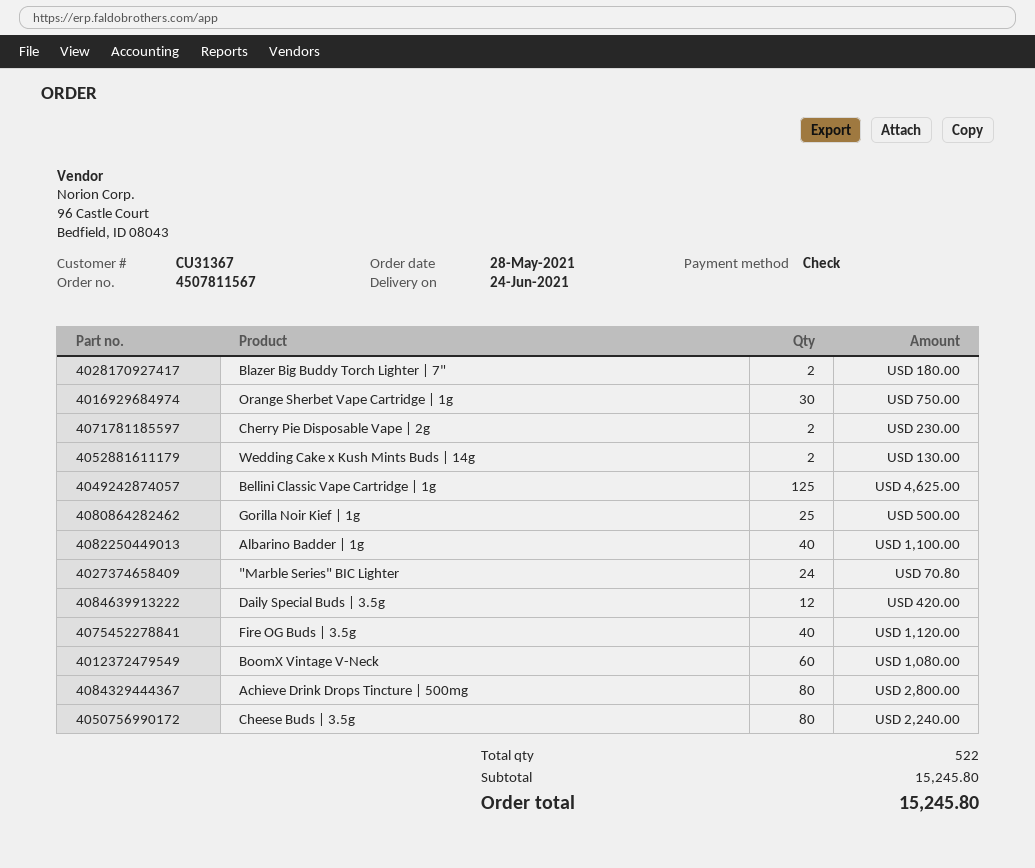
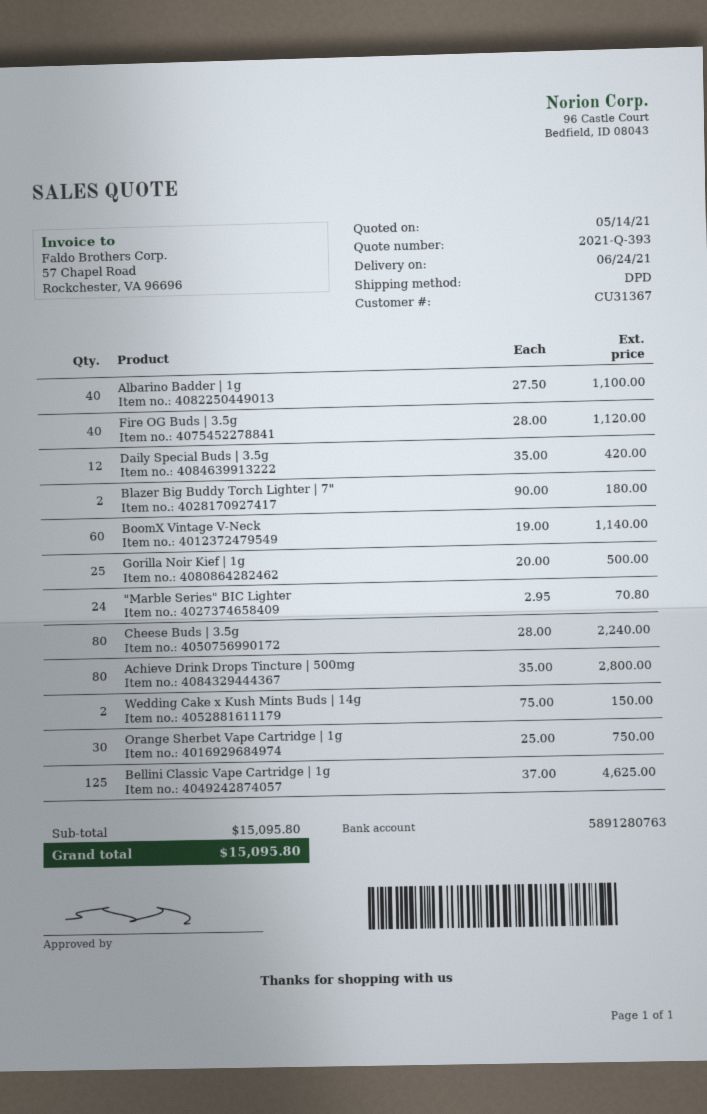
Cherry Pie Disposable Vape | 2g: 2 for 230.00 -> none
Wedding Cake x Kush Mints Buds | 14g: 2 for 130.00 -> 2 for 150.00
BoomX Vintage V-Neck: 60 for 1080.00 -> 60 for 1140.00
subtotal: 15245.80 -> 15095.80
total: 15245.80 -> 15095.80

